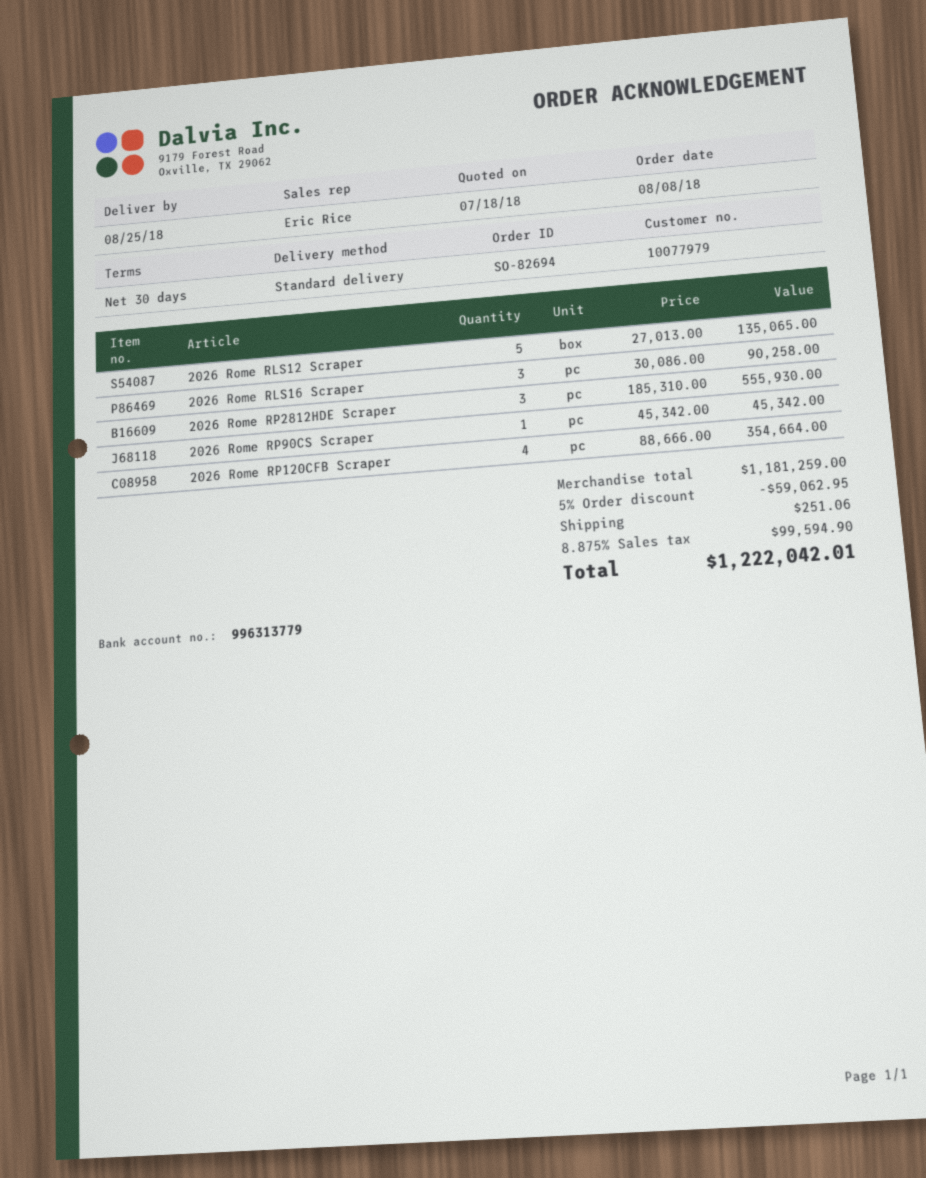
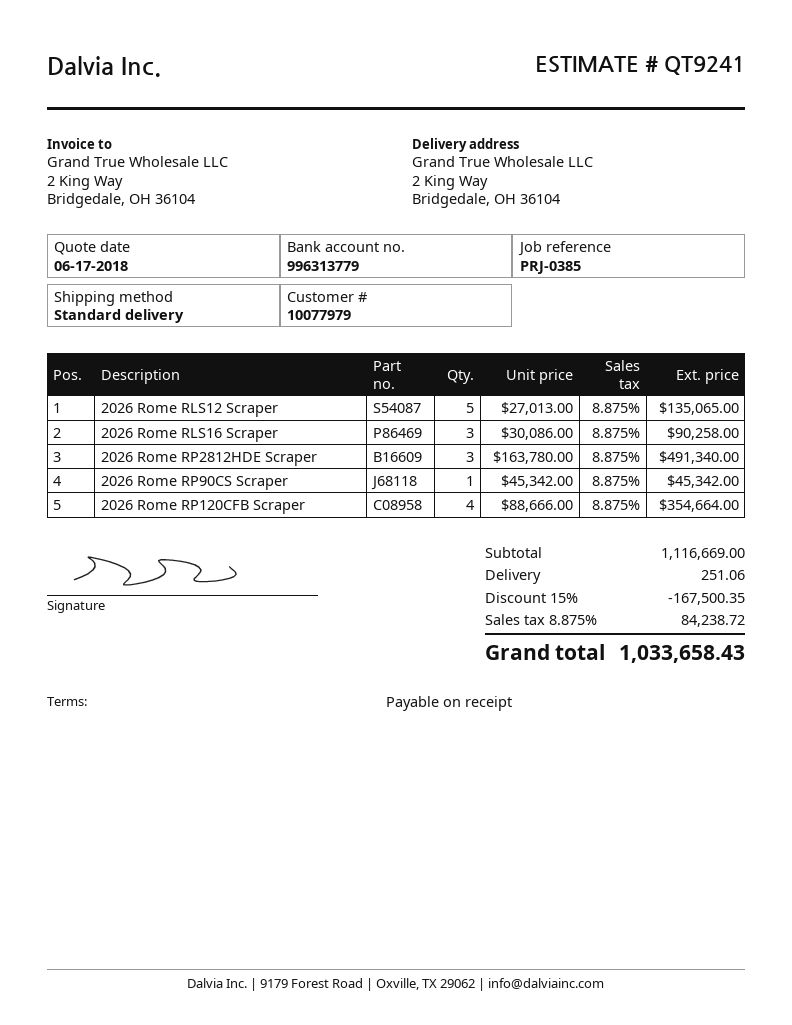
quote date: 2018-07-18 -> 2018-06-17
payment terms: 30 days -> on receipt
2026 Rome RP2812HDE Scraper: 3 x 185310.00 = 555930.00 -> 3 x 163780.00 = 491340.00
subtotal: 1181259.00 -> 1116669.00
discount: 5% = 59062.95 -> 15% = 167500.35
tax: 8.875% = 99594.90 -> 8.875% = 84238.72
total: 1222042.01 -> 1033658.43

